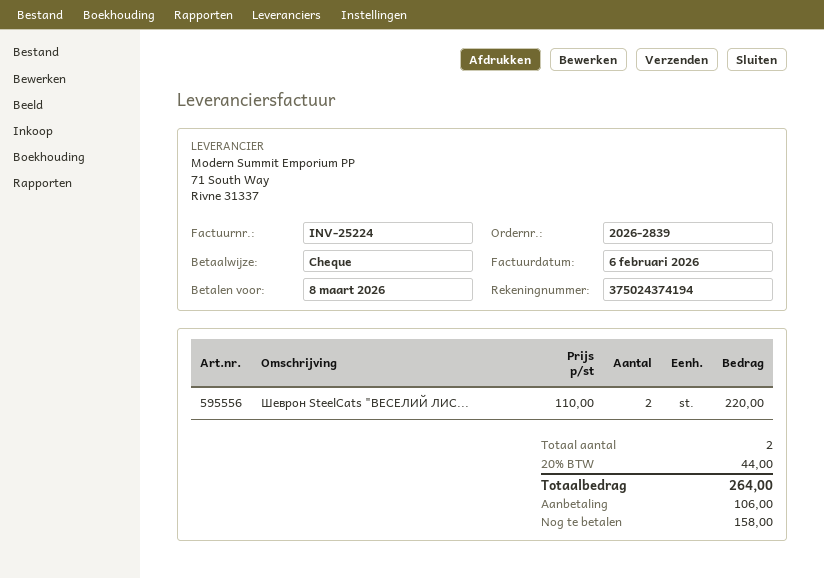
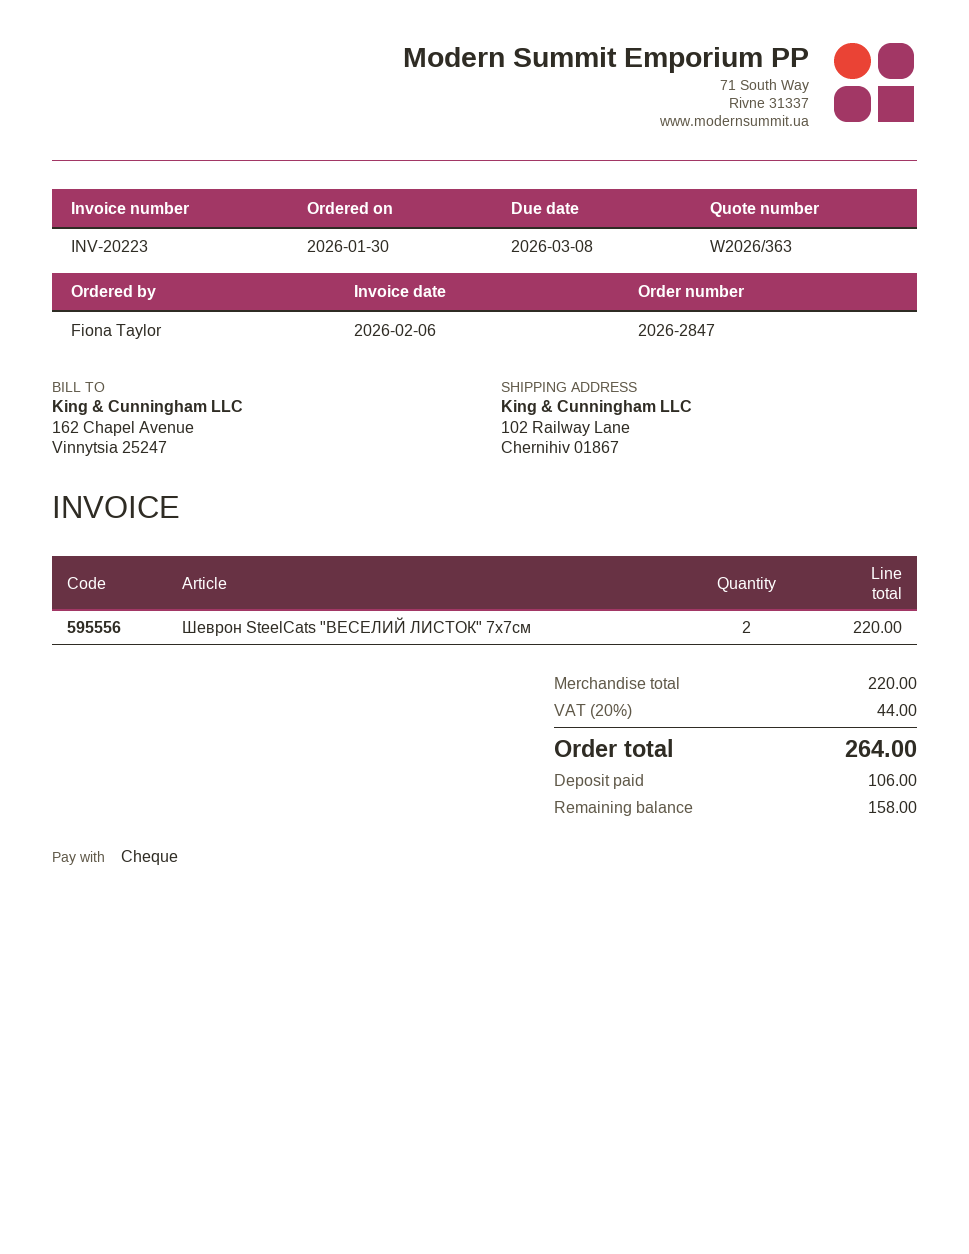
order number: 2026-2839 -> 2026-2847
invoice number: INV-25224 -> INV-20223

